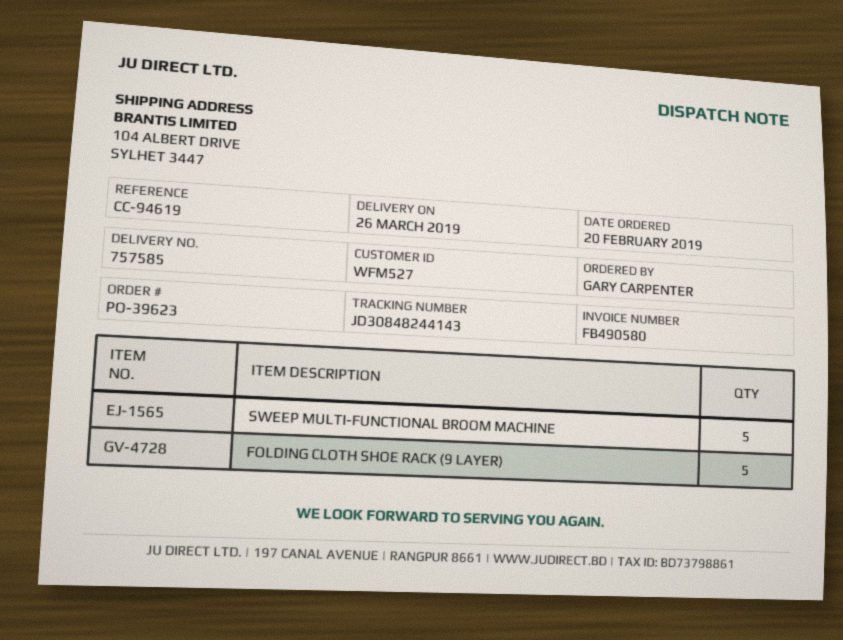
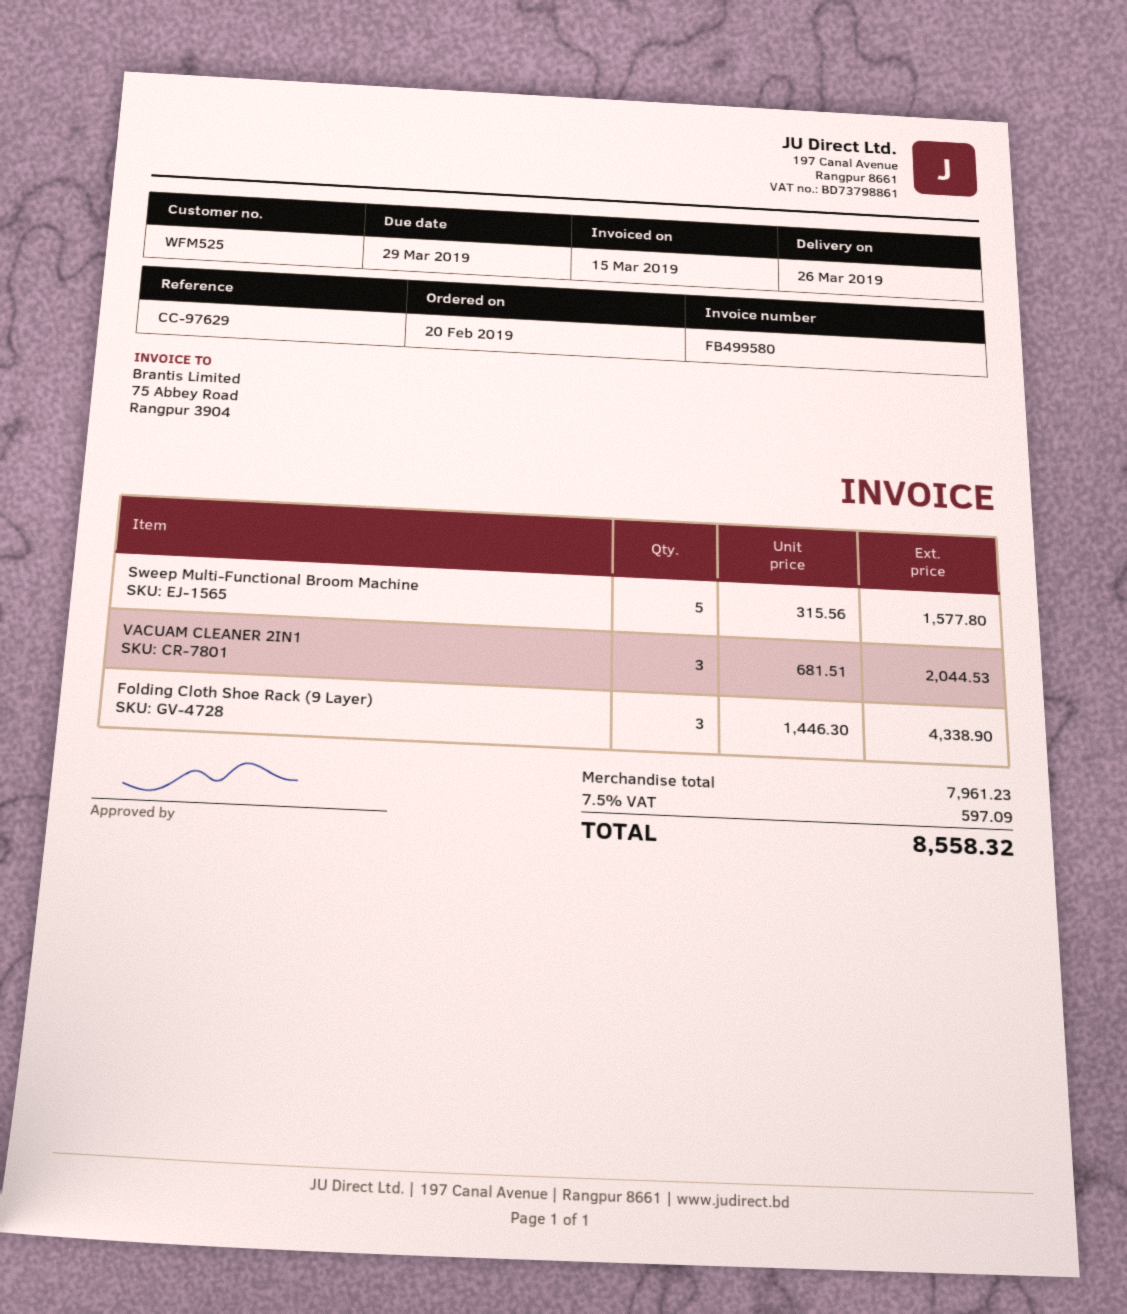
invoice number: FB490580 -> FB499580
customer number: WFM527 -> WFM525
reference: CC-94619 -> CC-97629
FOLDING CLOTH SHOE RACK (9 LAYER): 5 -> 3
VACUAM CLEANER 2IN1: none -> 3

